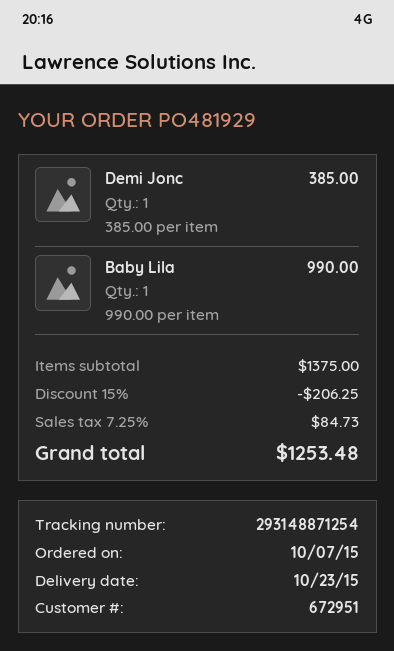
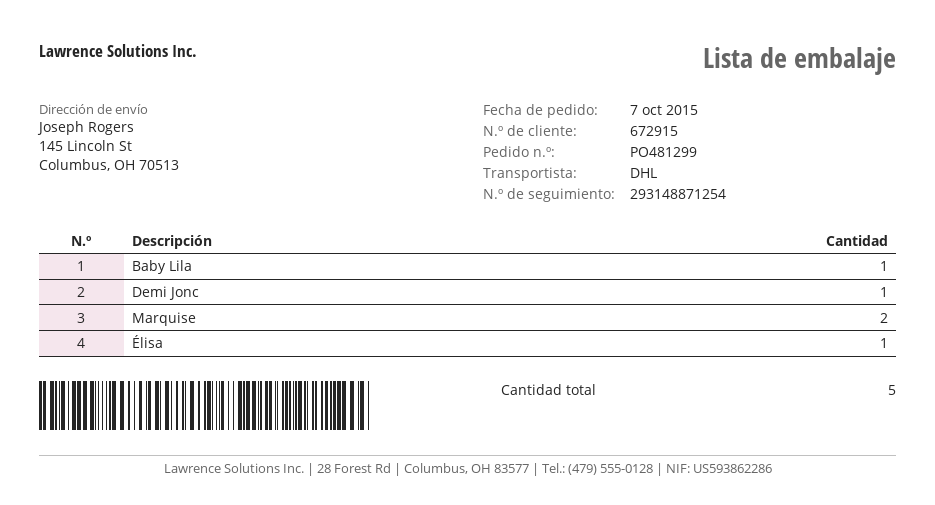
order number: PO481929 -> PO481299
customer number: 672951 -> 672915
Marquise: none -> 2
Élisa: none -> 1

